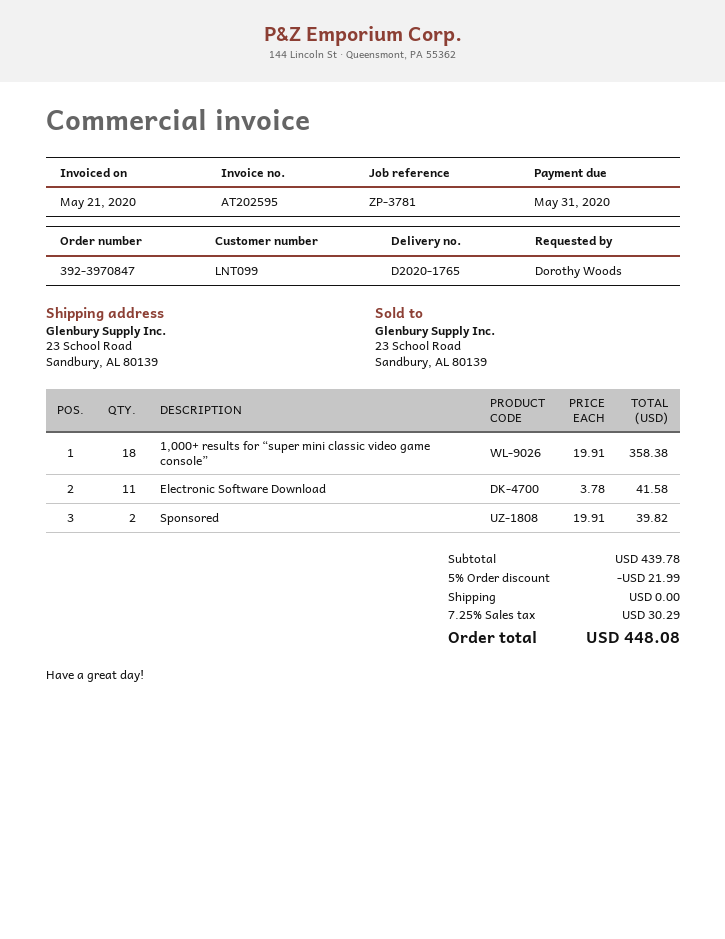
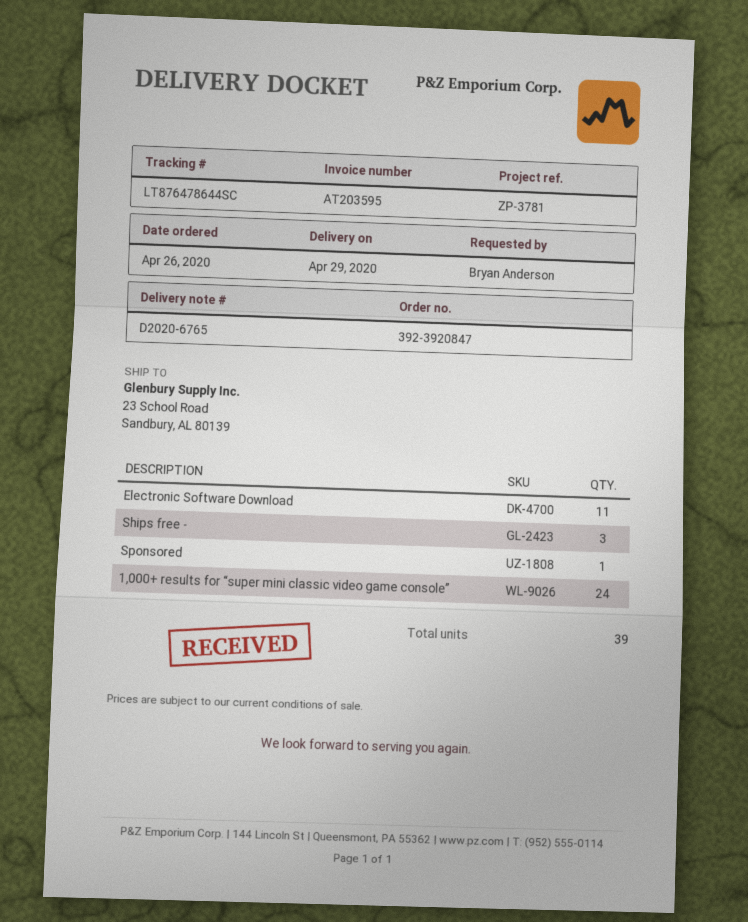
order number: 392-3970847 -> 392-3920847
delivery note number: D2020-1765 -> D2020-6765
invoice number: AT202595 -> AT203595
ordered by: Dorothy Woods -> Bryan Anderson
1,000+ results for “super mini classic video game console”: 18 -> 24
Sponsored: 2 -> 1
Ships free -: none -> 3

